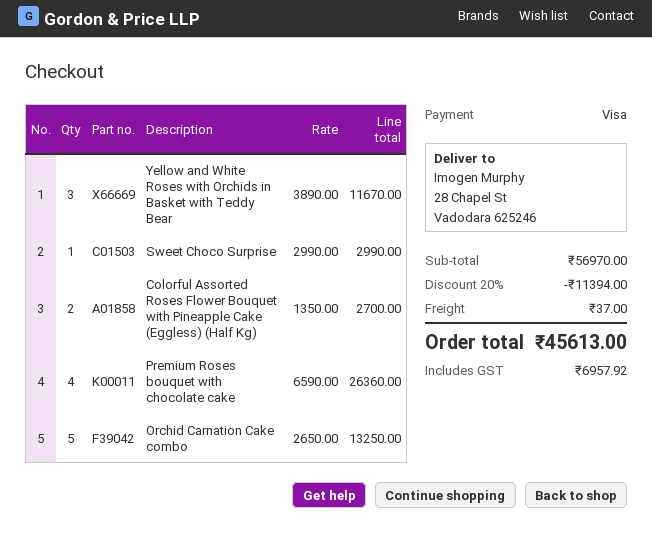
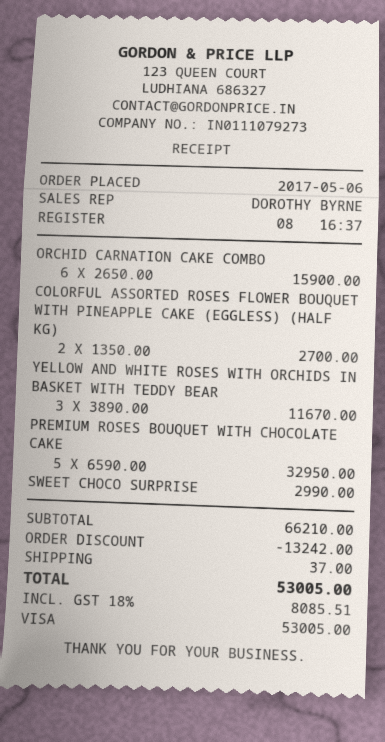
Premium Roses bouquet with chocolate cake: 4 x 6590.00 = 26360.00 -> 5 x 6590.00 = 32950.00
Orchid Carnation Cake combo: 5 x 2650.00 = 13250.00 -> 6 x 2650.00 = 15900.00
subtotal: 56970.00 -> 66210.00
discount: 11394.00 -> 13242.00
tax: 6957.92 -> 8085.51
total: 45613.00 -> 53005.00

